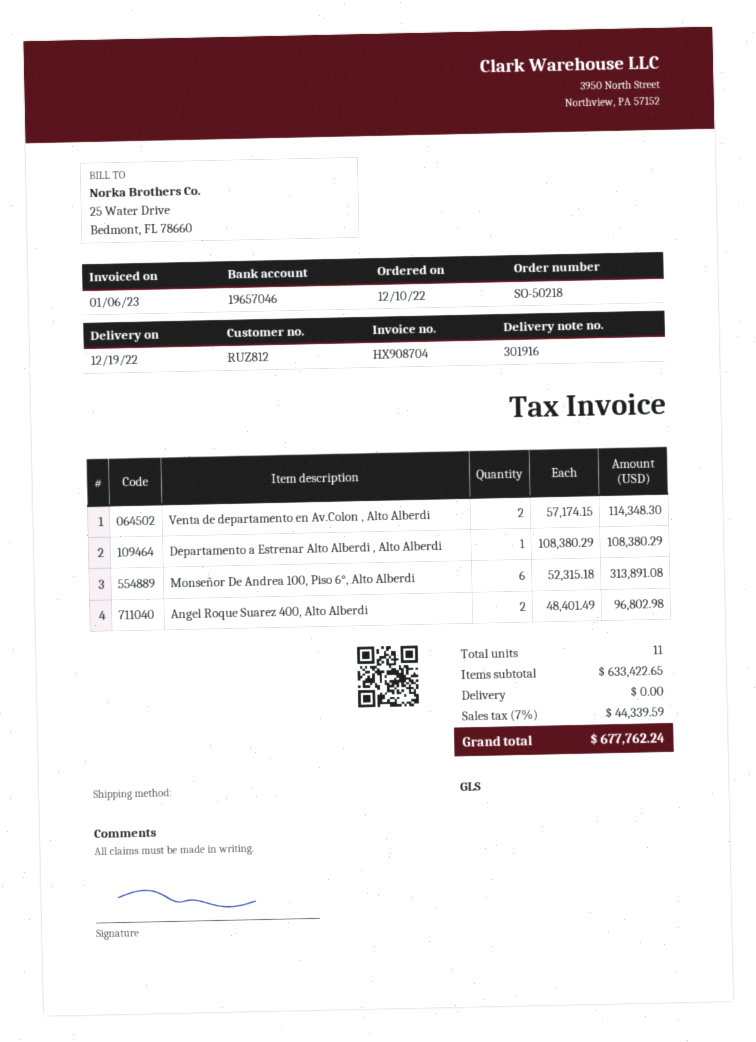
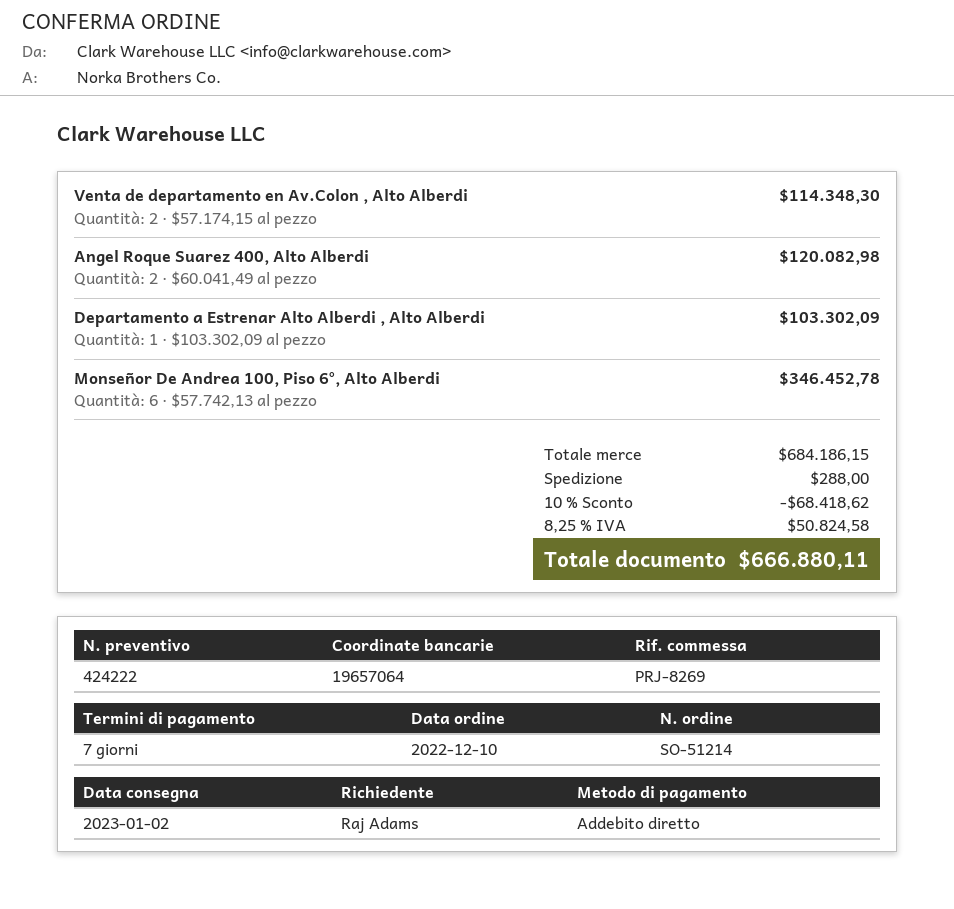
order number: SO-50218 -> SO-51214
delivery date: 2022-12-19 -> 2023-01-02
bank account: 19657046 -> 19657064
Departamento a Estrenar Alto Alberdi , Alto Alberdi: 1 x 108380.29 = 108380.29 -> 1 x 103302.09 = 103302.09
Monseñor De Andrea 100, Piso 6°, Alto Alberdi: 6 x 52315.18 = 313891.08 -> 6 x 57742.13 = 346452.78
Angel Roque Suarez 400, Alto Alberdi: 2 x 48401.49 = 96802.98 -> 2 x 60041.49 = 120082.98
subtotal: 633422.65 -> 684186.15
discount: none -> 10% = 68418.62
shipping: 0.00 -> 288.00
tax: 7% = 44339.59 -> 8.25% = 50824.58
total: 677762.24 -> 666880.11

